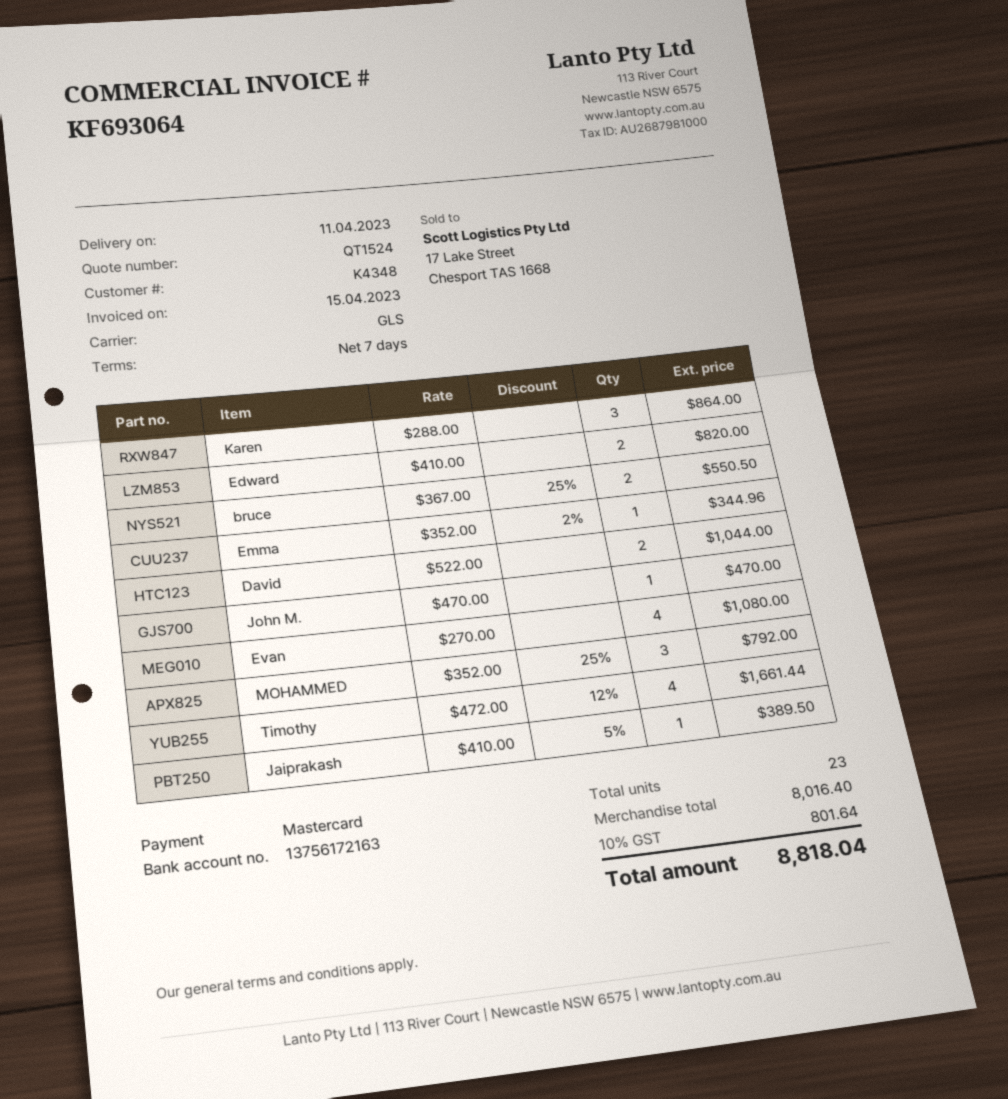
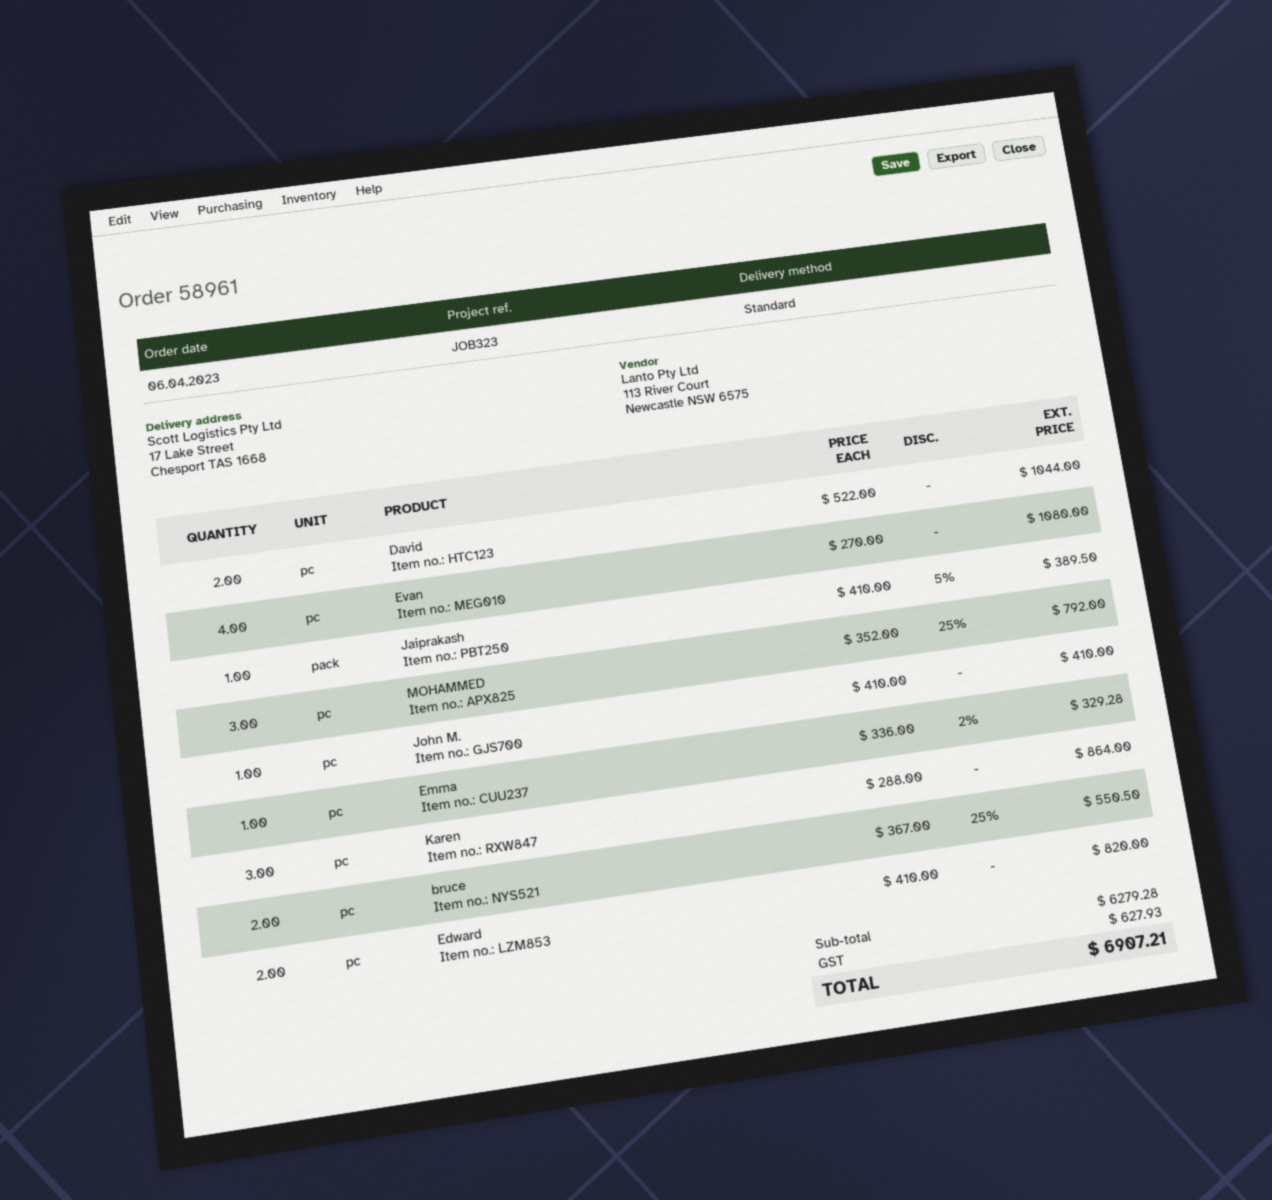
shipping method: GLS -> standard
Emma: 1 x 352.00 - 2% = 344.96 -> 1 x 336.00 - 2% = 329.28
John M.: 1 x 470.00 = 470.00 -> 1 x 410.00 = 410.00
Timothy: 4 x 472.00 - 12% = 1661.44 -> none
subtotal: 8016.40 -> 6279.28
tax: 801.64 -> 627.93
total: 8818.04 -> 6907.21

